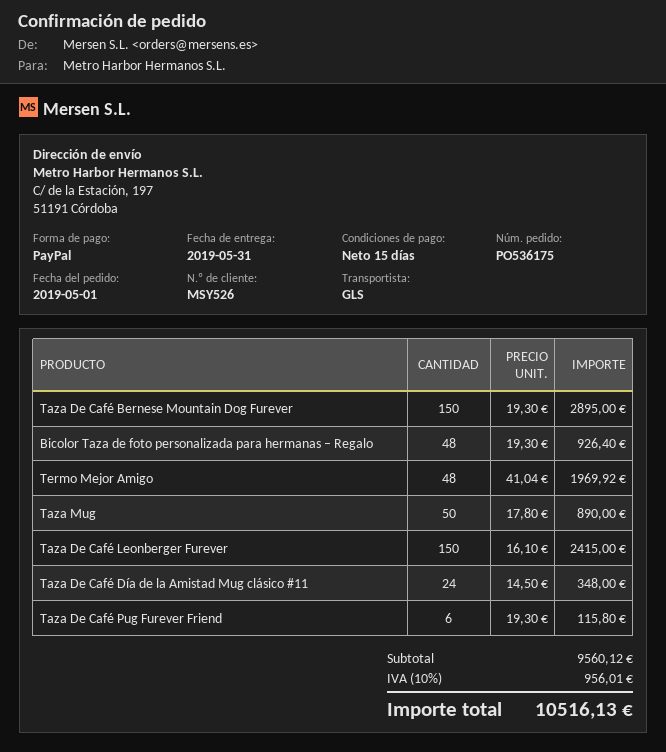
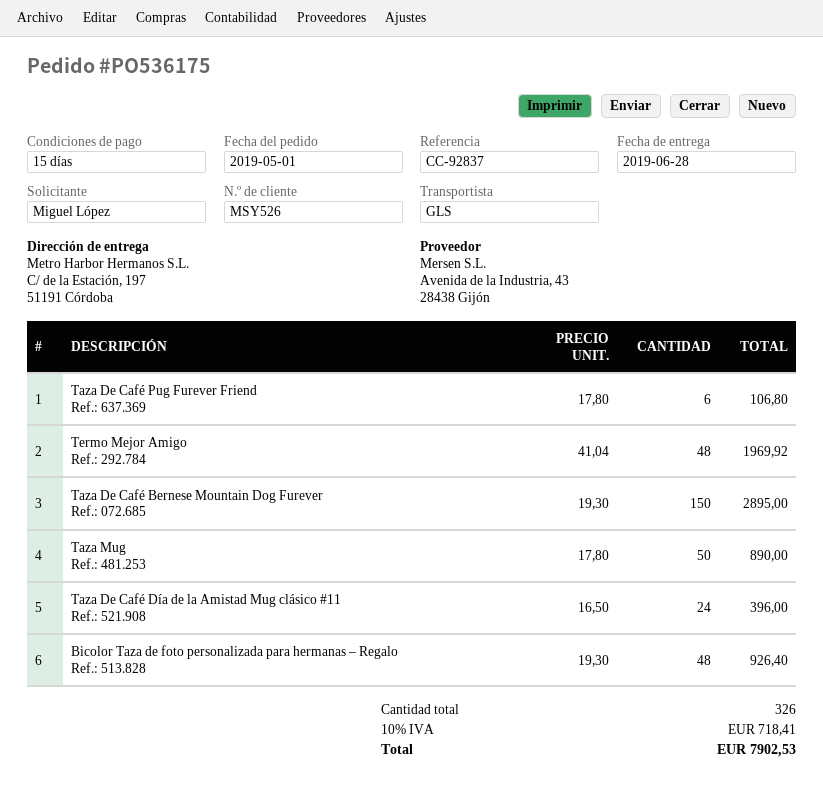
delivery date: 2019-05-31 -> 2019-06-28
Taza De Café Leonberger Furever: 150 x 16.10 = 2415.00 -> none
Taza De Café Día de la Amistad Mug clásico #11: 24 x 14.50 = 348.00 -> 24 x 16.50 = 396.00
Taza De Café Pug Furever Friend: 6 x 19.30 = 115.80 -> 6 x 17.80 = 106.80
tax: 10% = 956.01 -> 10% = 718.41
total: 10516.13 -> 7902.53

